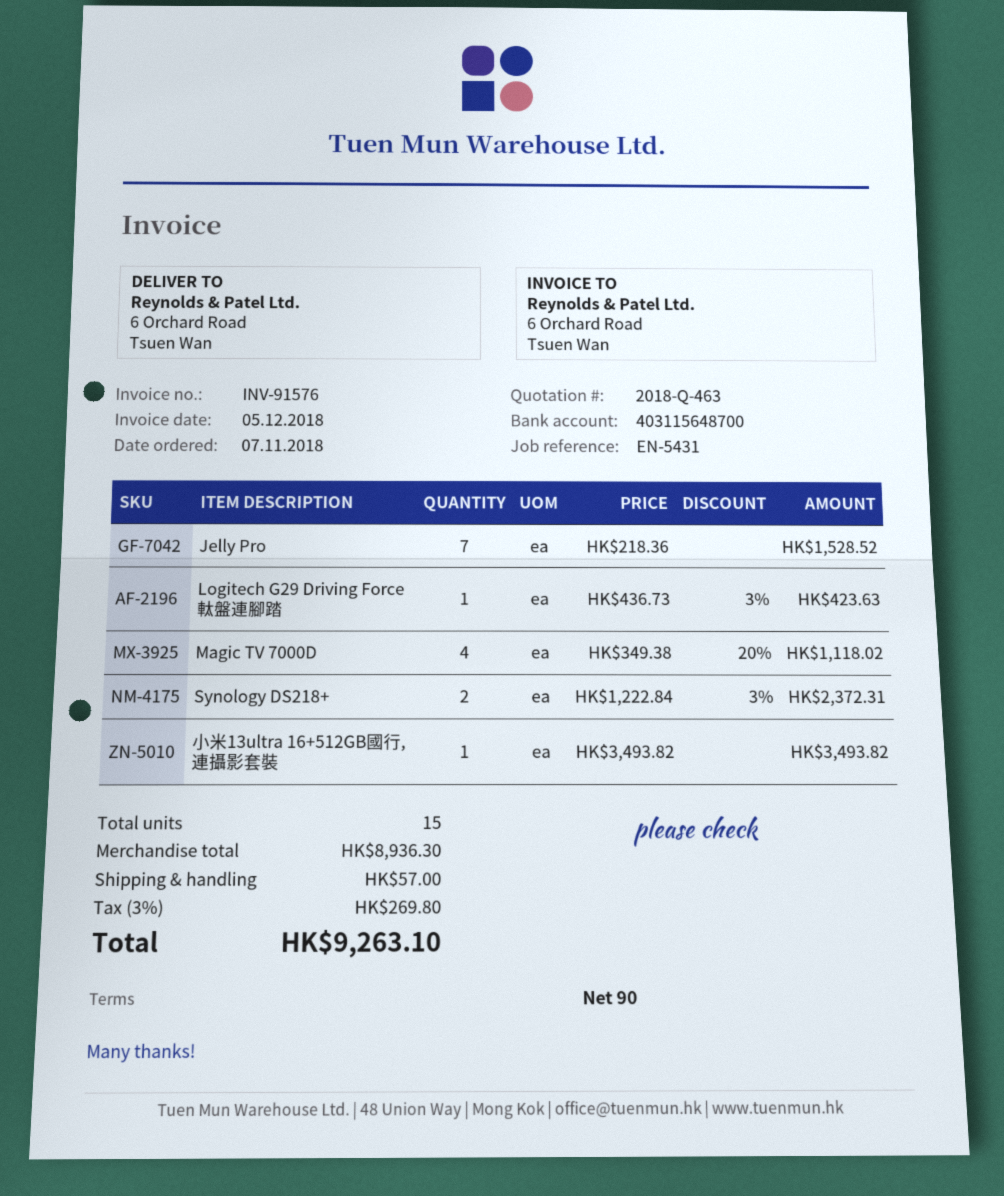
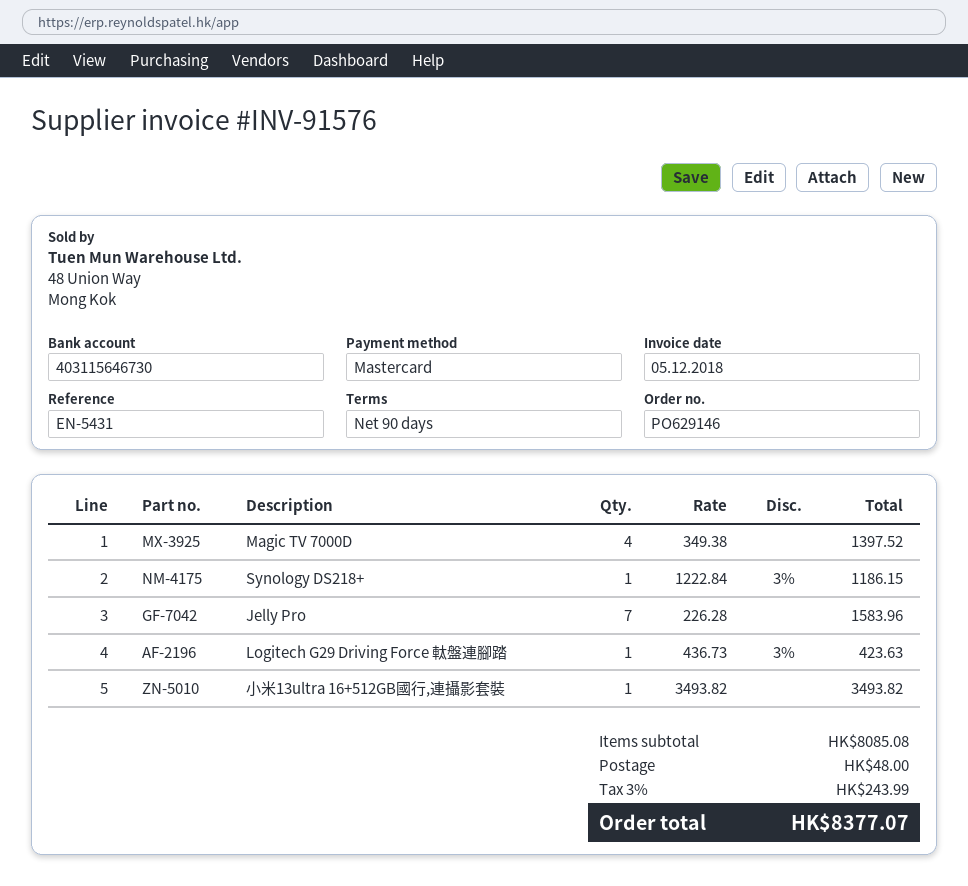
bank account: 403115648700 -> 403115646730
Jelly Pro: 7 x 218.36 = 1528.52 -> 7 x 226.28 = 1583.96
Magic TV 7000D: 4 x 349.38 - 20% = 1118.02 -> 4 x 349.38 = 1397.52
Synology DS218+: 2 x 1222.84 - 3% = 2372.31 -> 1 x 1222.84 - 3% = 1186.15
subtotal: 8936.30 -> 8085.08
shipping: 57.00 -> 48.00
tax: 3% = 269.80 -> 3% = 243.99
total: 9263.10 -> 8377.07

